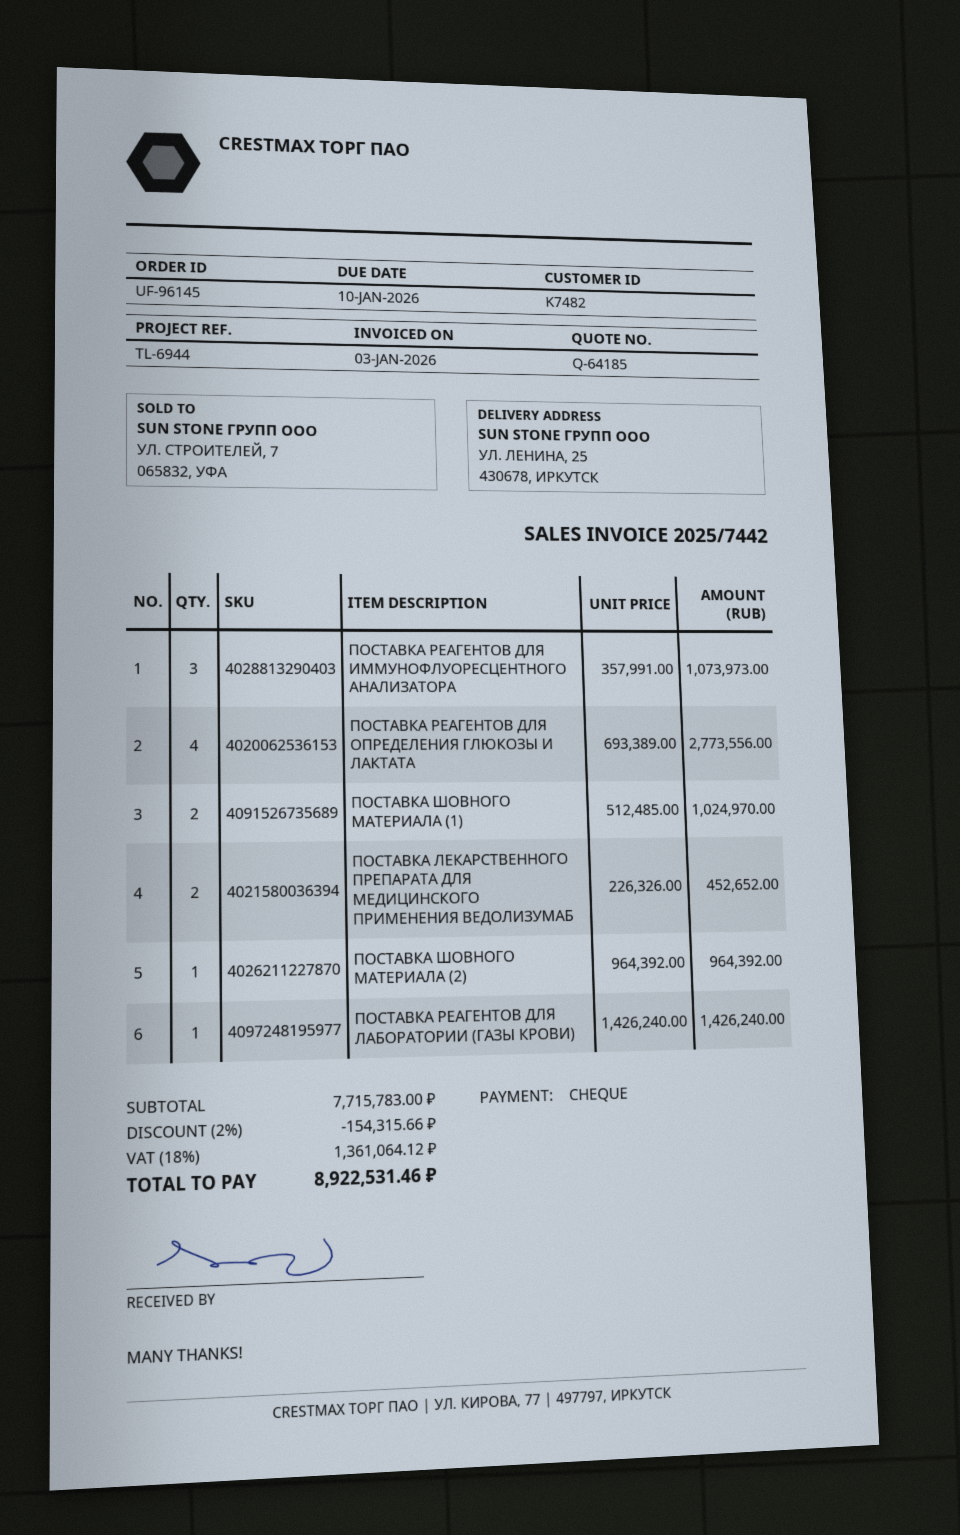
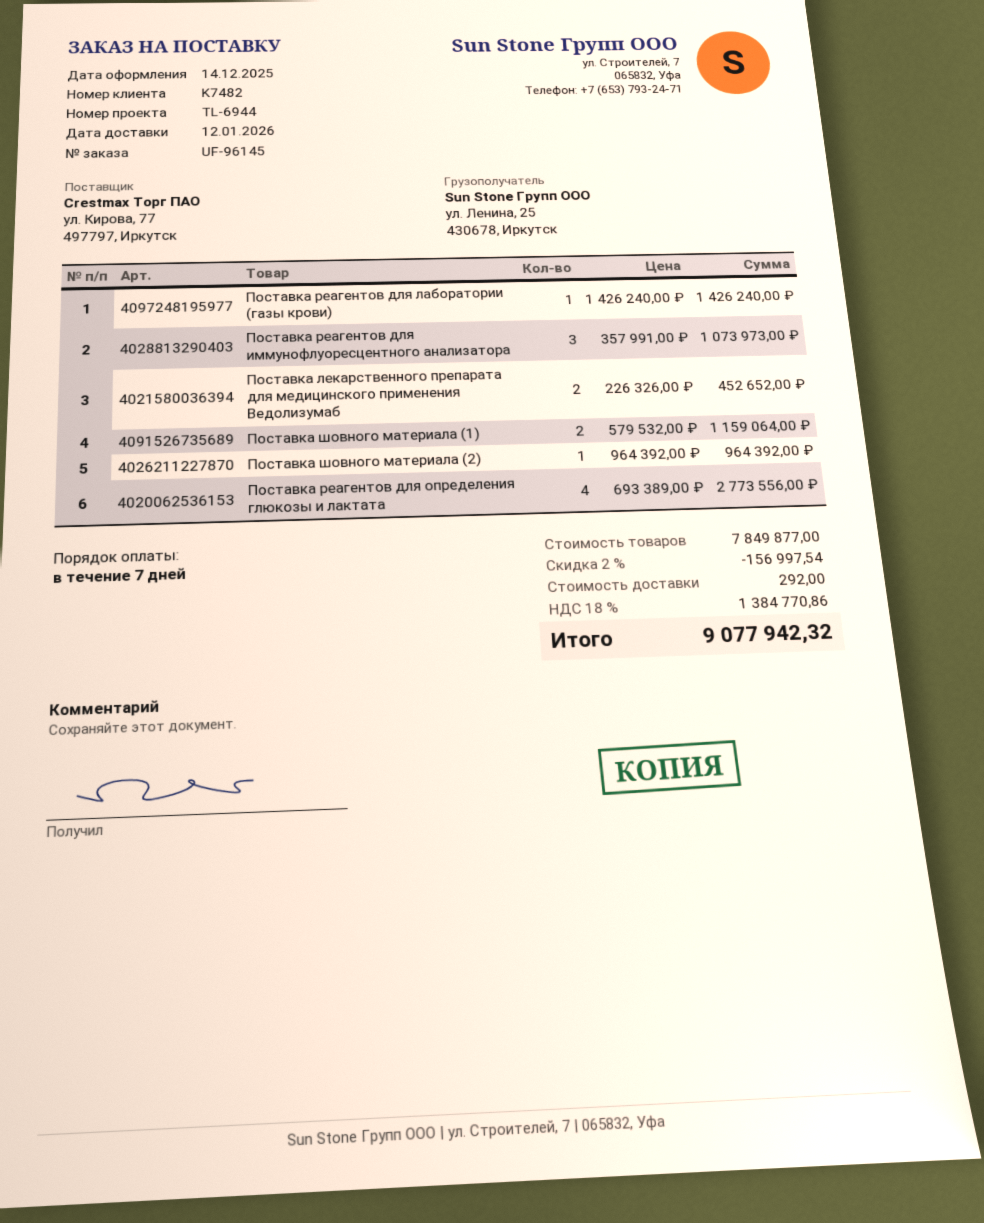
ПОСТАВКА ШОВНОГО МАТЕРИАЛА (1): 2 x 512485.00 = 1024970.00 -> 2 x 579532.00 = 1159064.00
subtotal: 7715783.00 -> 7849877.00
discount: 2% = 154315.66 -> 2% = 156997.54
shipping: none -> 292.00
tax: 18% = 1361064.12 -> 18% = 1384770.86
total: 8922531.46 -> 9077942.32

